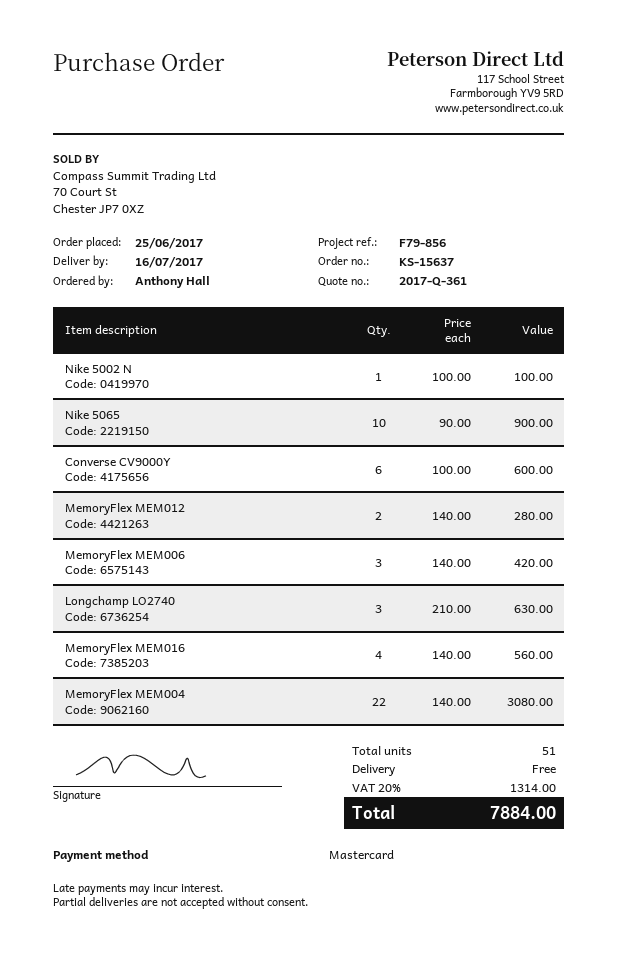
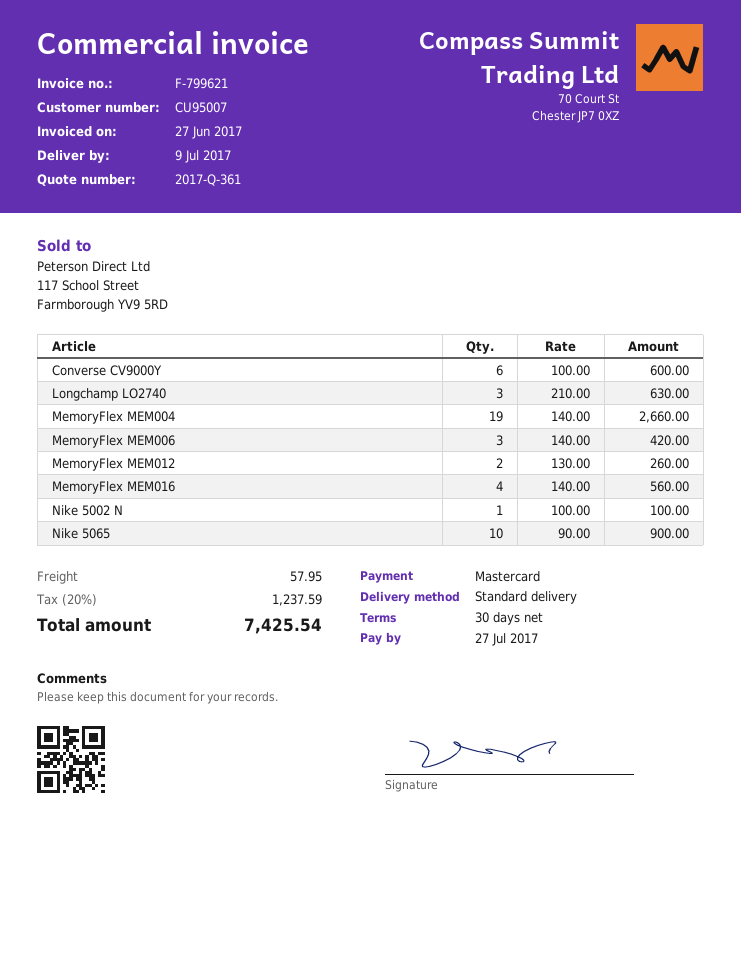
delivery date: 2017-07-16 -> 2017-07-09
MemoryFlex MEM012: 2 x 140.00 = 280.00 -> 2 x 130.00 = 260.00
MemoryFlex MEM004: 22 x 140.00 = 3080.00 -> 19 x 140.00 = 2660.00
shipping: 0.00 -> 57.95
tax: 20% = 1314.00 -> 20% = 1237.59
total: 7884.00 -> 7425.54

